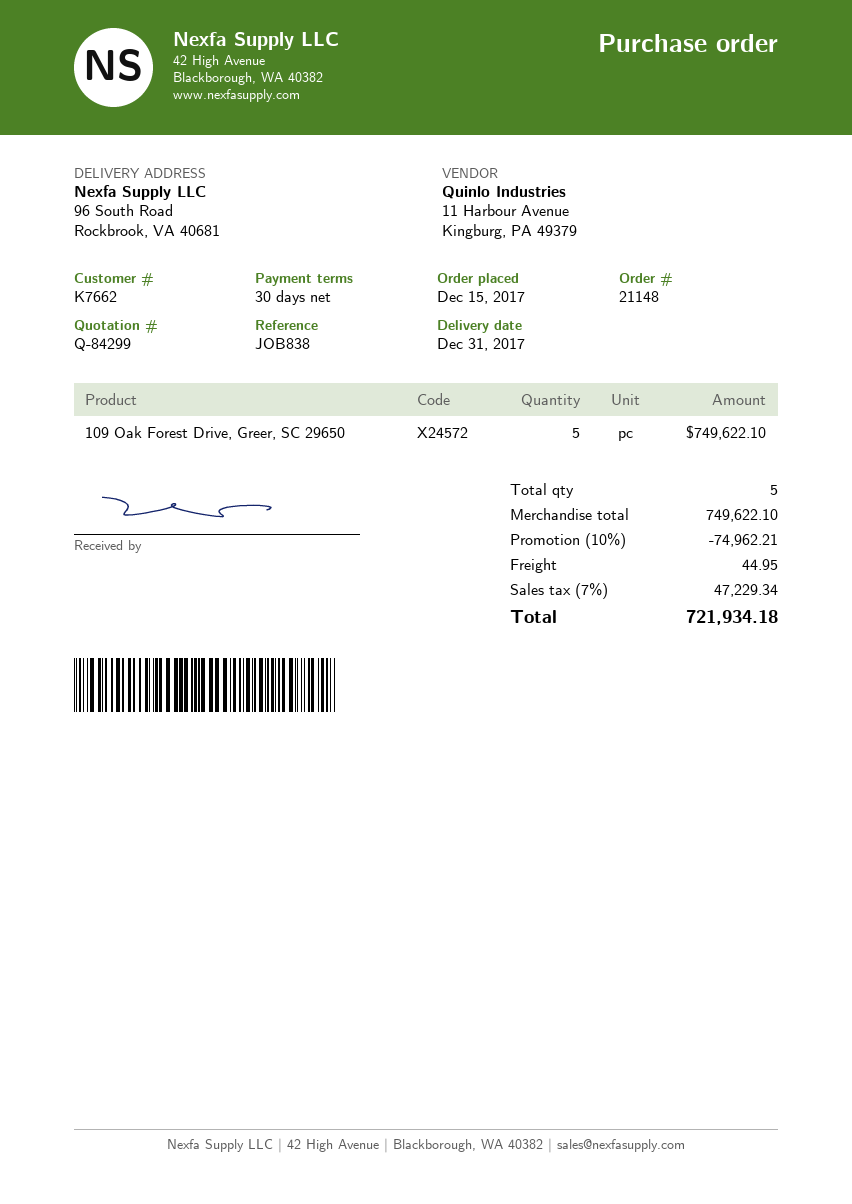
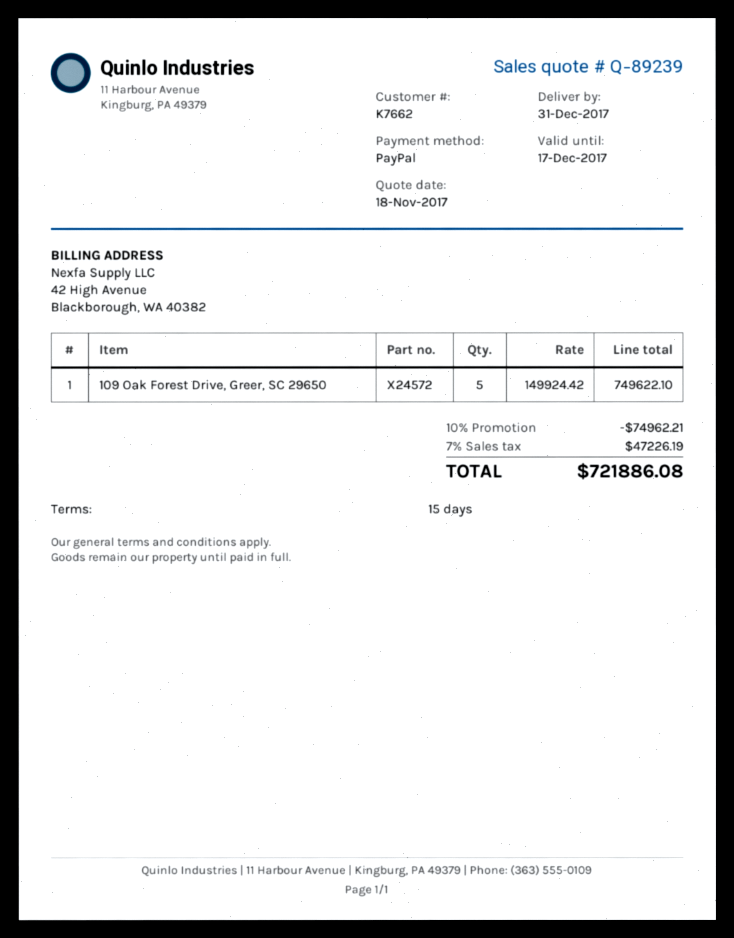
quote number: Q-84299 -> Q-89239
payment terms: 30 days -> 15 days
shipping: 44.95 -> none
tax: 7% = 47229.34 -> 7% = 47226.19
total: 721934.18 -> 721886.08

